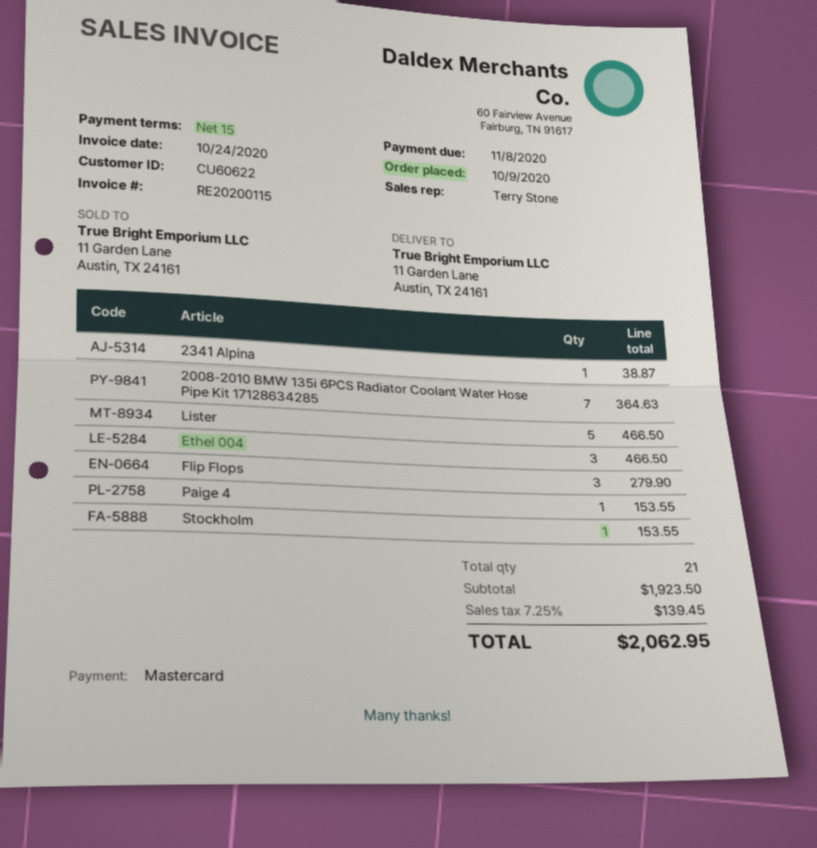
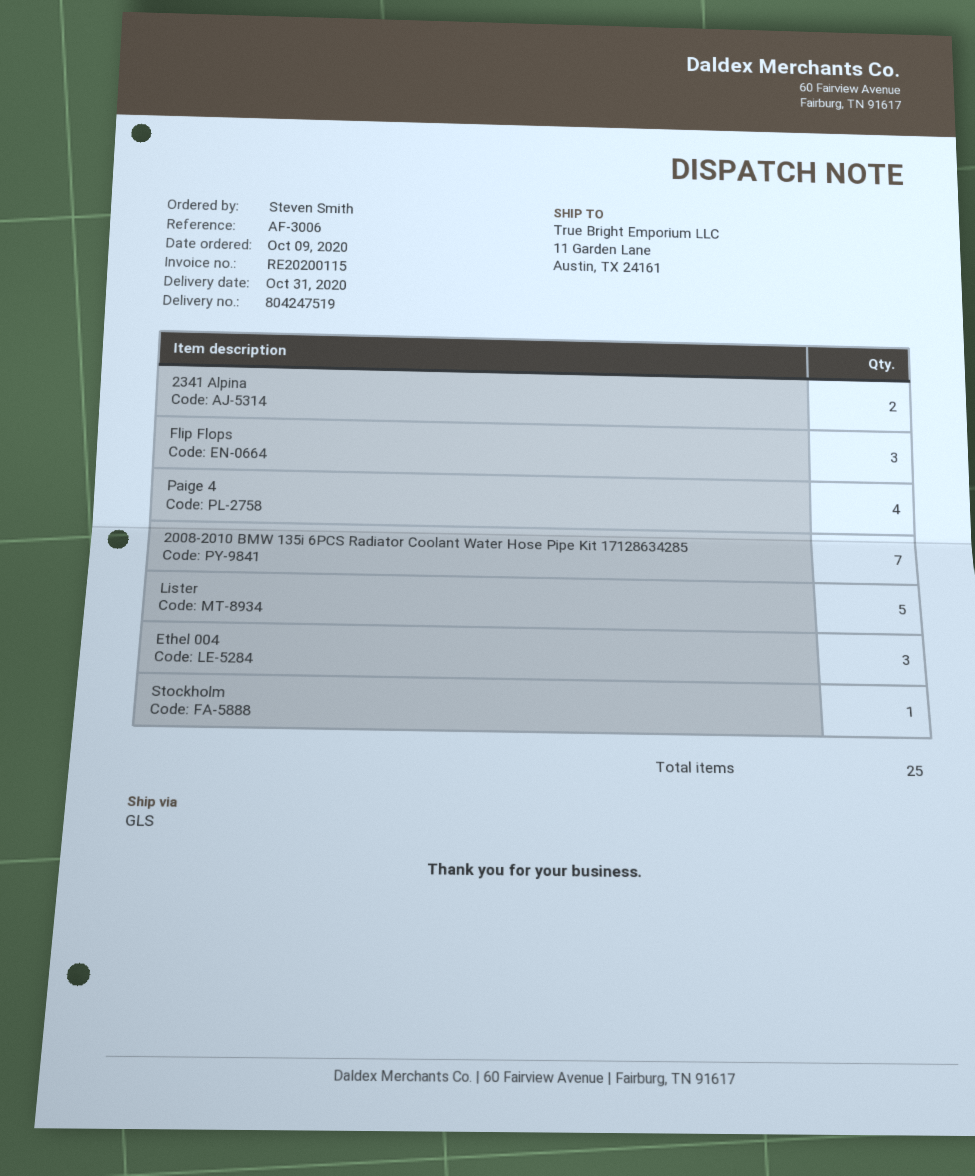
2341 Alpina: 1 -> 2
Paige 4: 1 -> 4
total quantity: 21 -> 25

